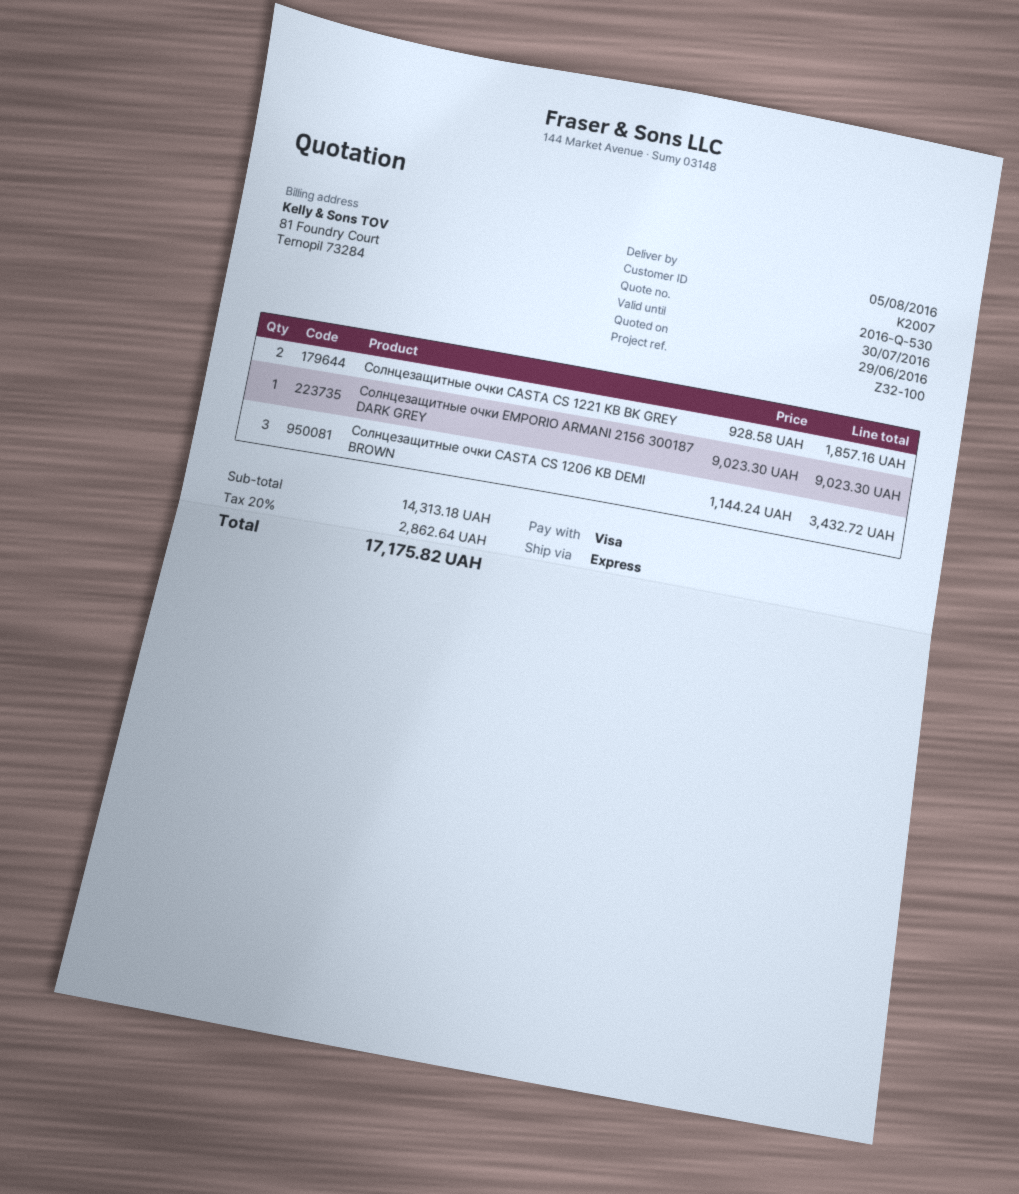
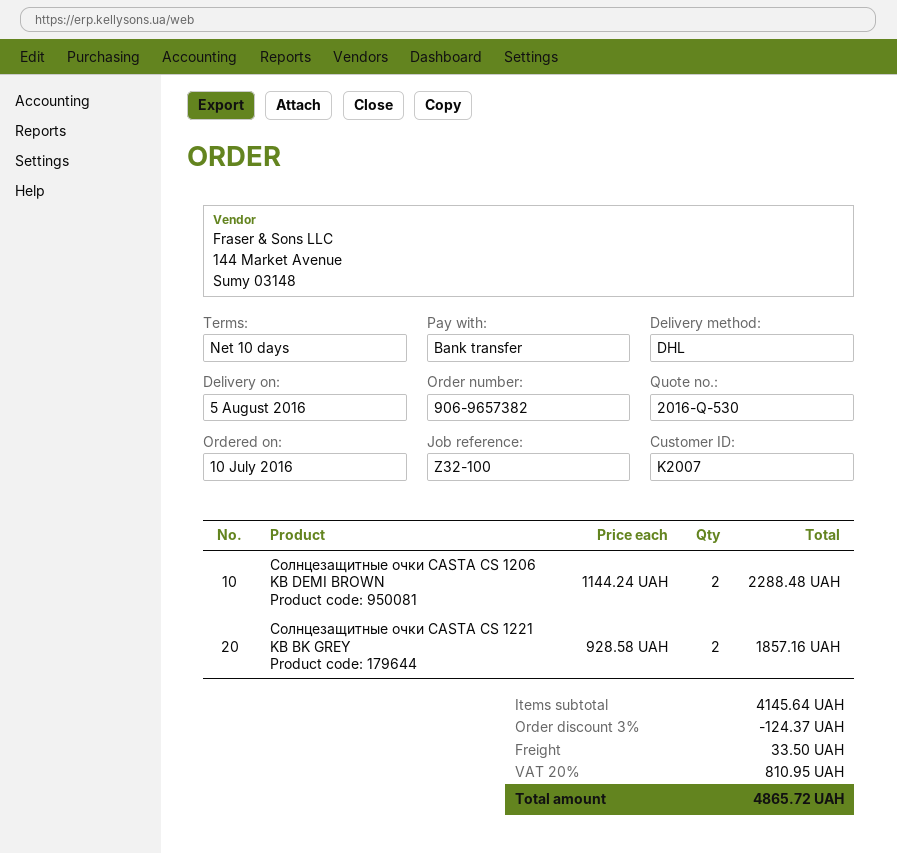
payment method: Visa -> bank transfer
shipping method: express -> DHL
Солнцезащитные очки EMPORIO ARMANI 2156 300187 DARK GREY: 1 x 9023.30 = 9023.30 -> none
Солнцезащитные очки CASTA CS 1206 KB DEMI BROWN: 3 x 1144.24 = 3432.72 -> 2 x 1144.24 = 2288.48
subtotal: 14313.18 -> 4145.64
discount: none -> 3% = 124.37
shipping: none -> 33.50
tax: 20% = 2862.64 -> 20% = 810.95
total: 17175.82 -> 4865.72

